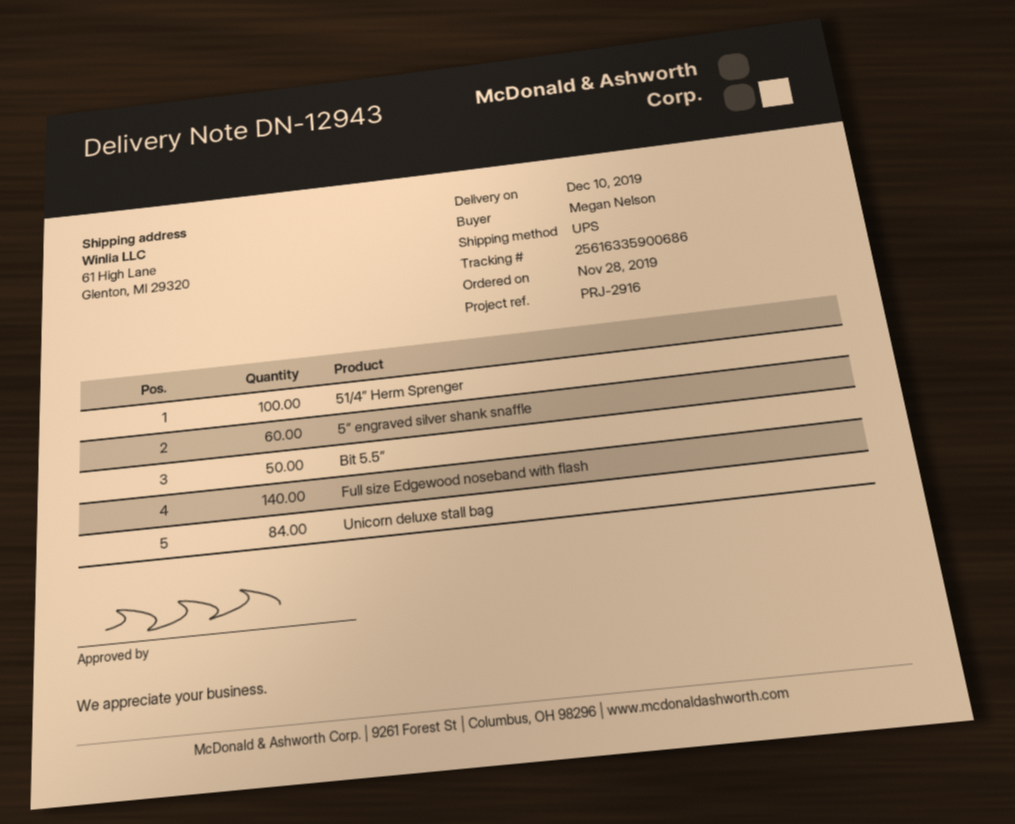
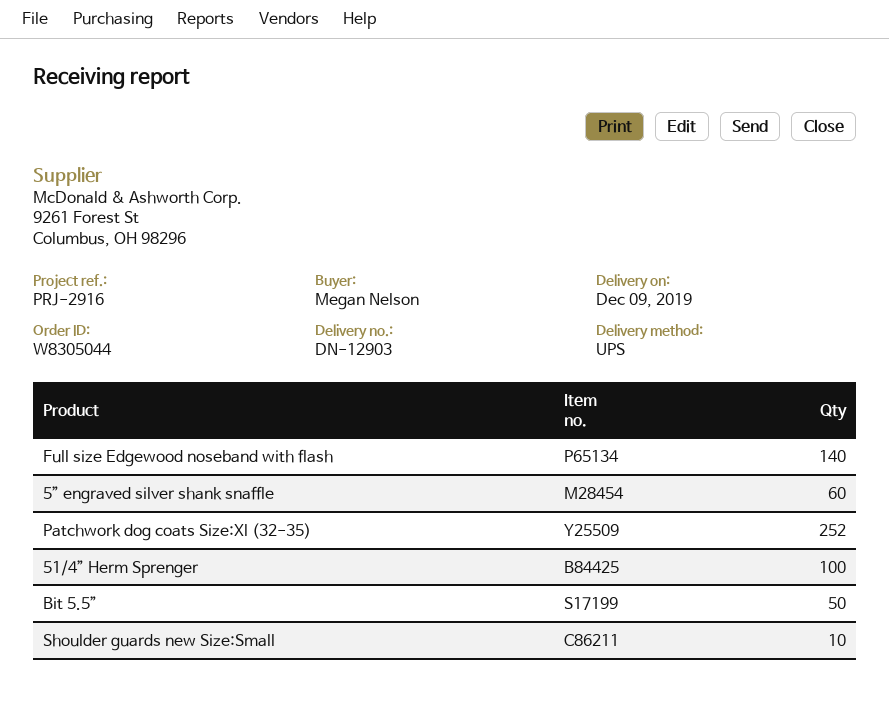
delivery note number: DN-12943 -> DN-12903
delivery date: 2019-12-10 -> 2019-12-09
Unicorn deluxe stall bag: 84 -> none
Patchwork dog coats Size:Xl (32-35): none -> 252
Shoulder guards new Size:Small: none -> 10

